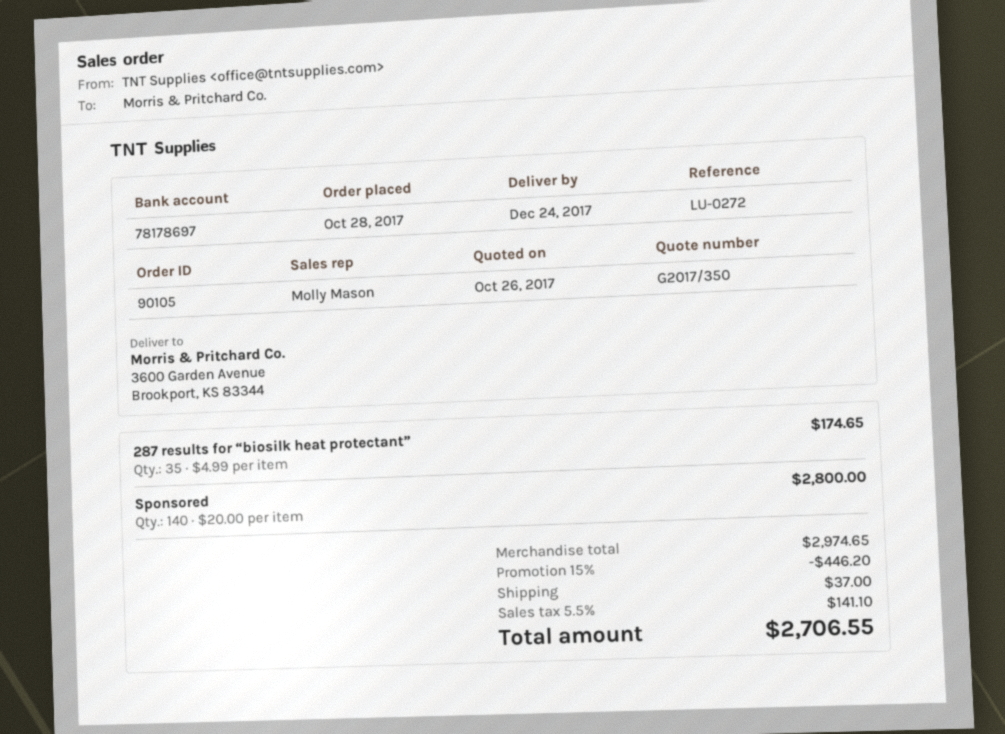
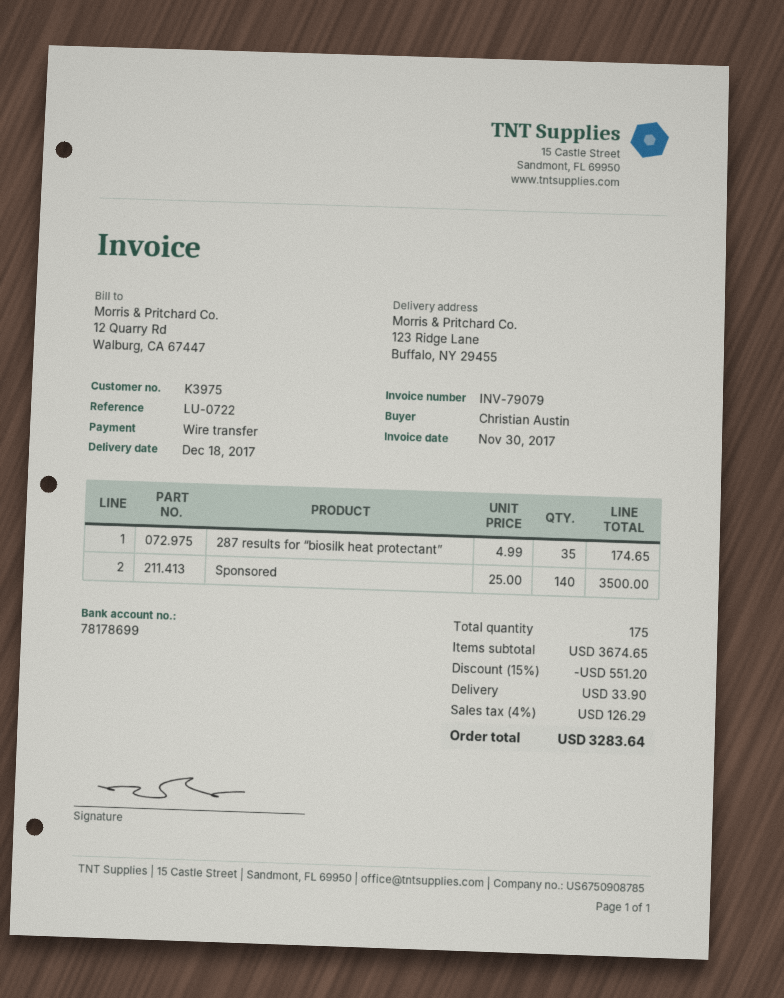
delivery date: 2017-12-24 -> 2017-12-18
reference: LU-0272 -> LU-0722
bank account: 78178697 -> 78178699
ship to: 3600 Garden Avenue, Brookport, KS 83344 -> 123 Ridge Lane, Buffalo, NY 29455
Sponsored: 140 x 20.00 = 2800.00 -> 140 x 25.00 = 3500.00
subtotal: 2974.65 -> 3674.65
discount: 15% = 446.20 -> 15% = 551.20
shipping: 37.00 -> 33.90
tax: 5.5% = 141.10 -> 4% = 126.29
total: 2706.55 -> 3283.64

